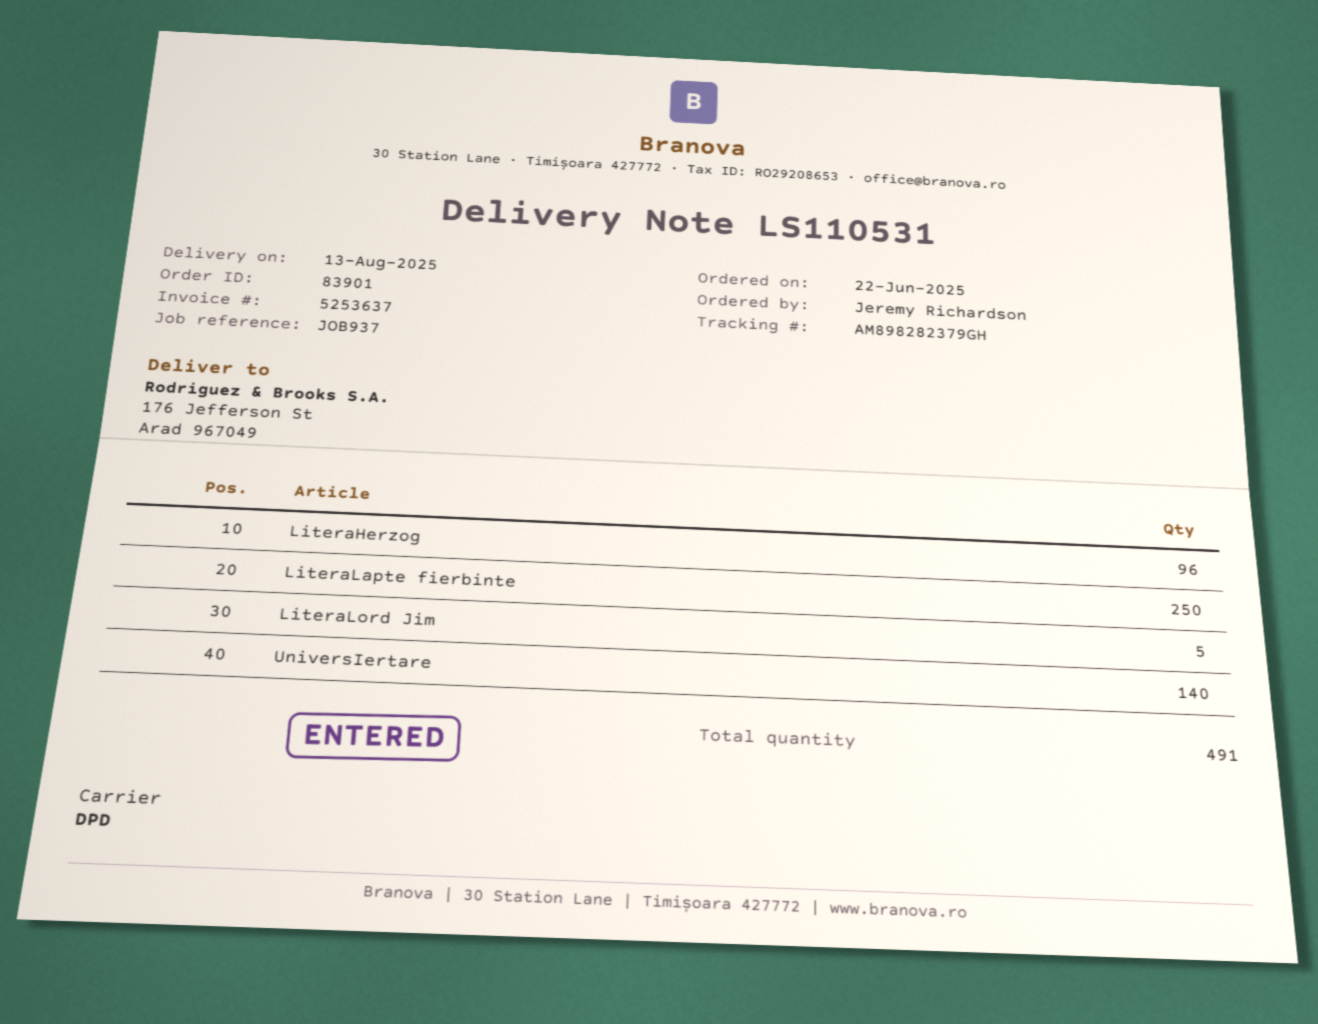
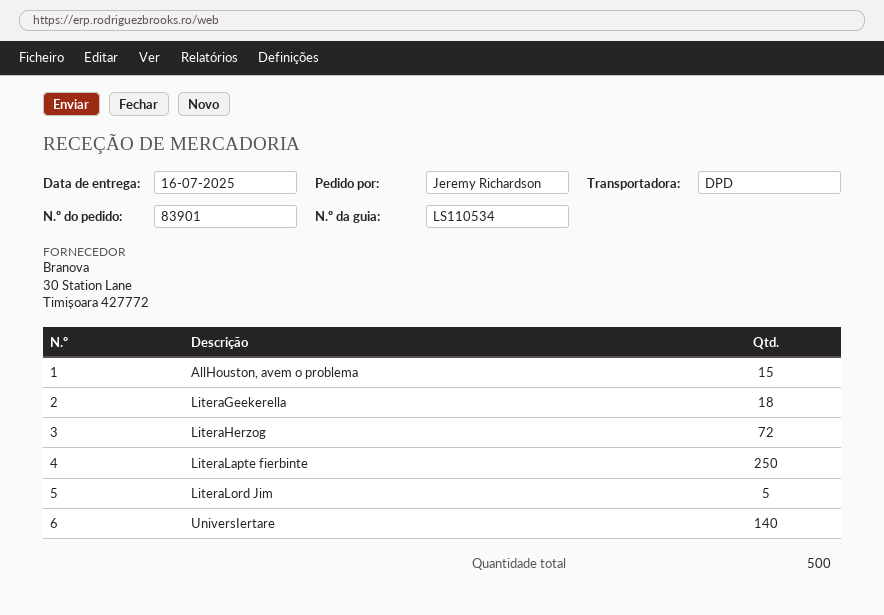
delivery note number: LS110531 -> LS110534
delivery date: 2025-08-13 -> 2025-07-16
LiteraHerzog: 96 -> 72
AllHouston, avem o problema: none -> 15
LiteraGeekerella: none -> 18
total quantity: 491 -> 500

